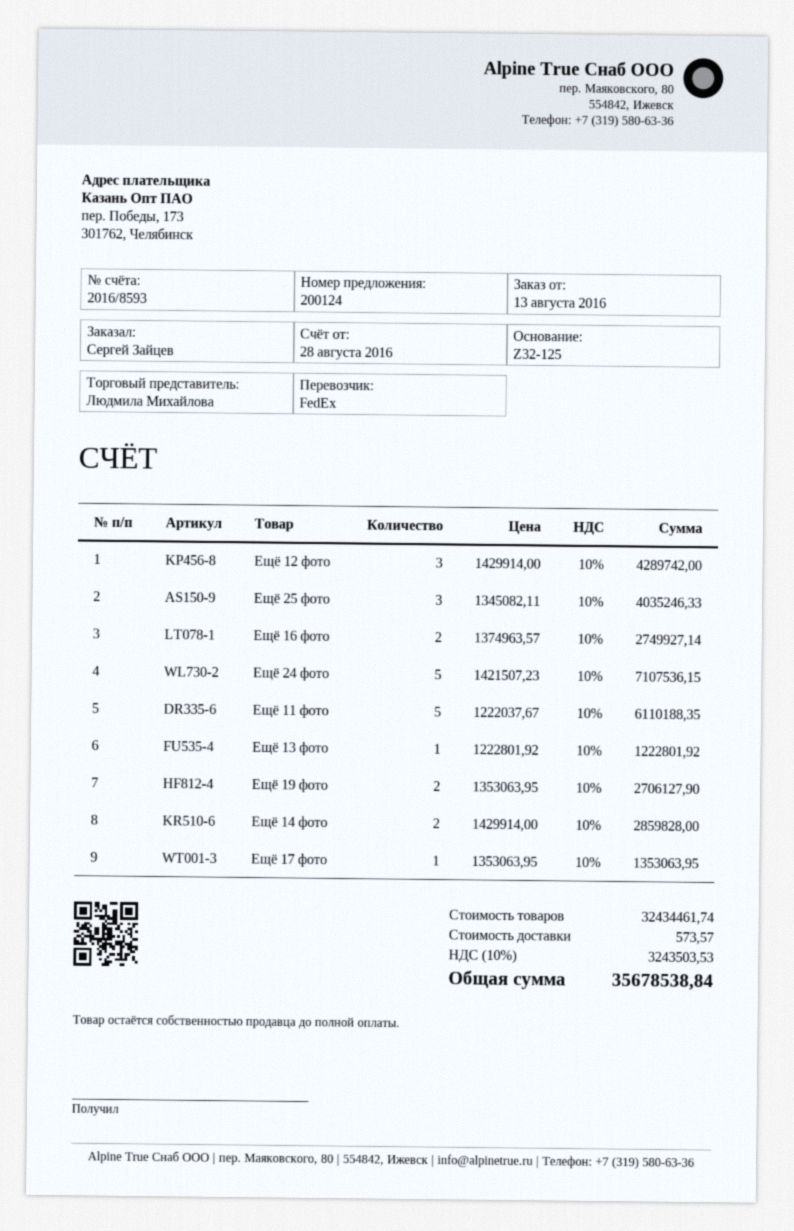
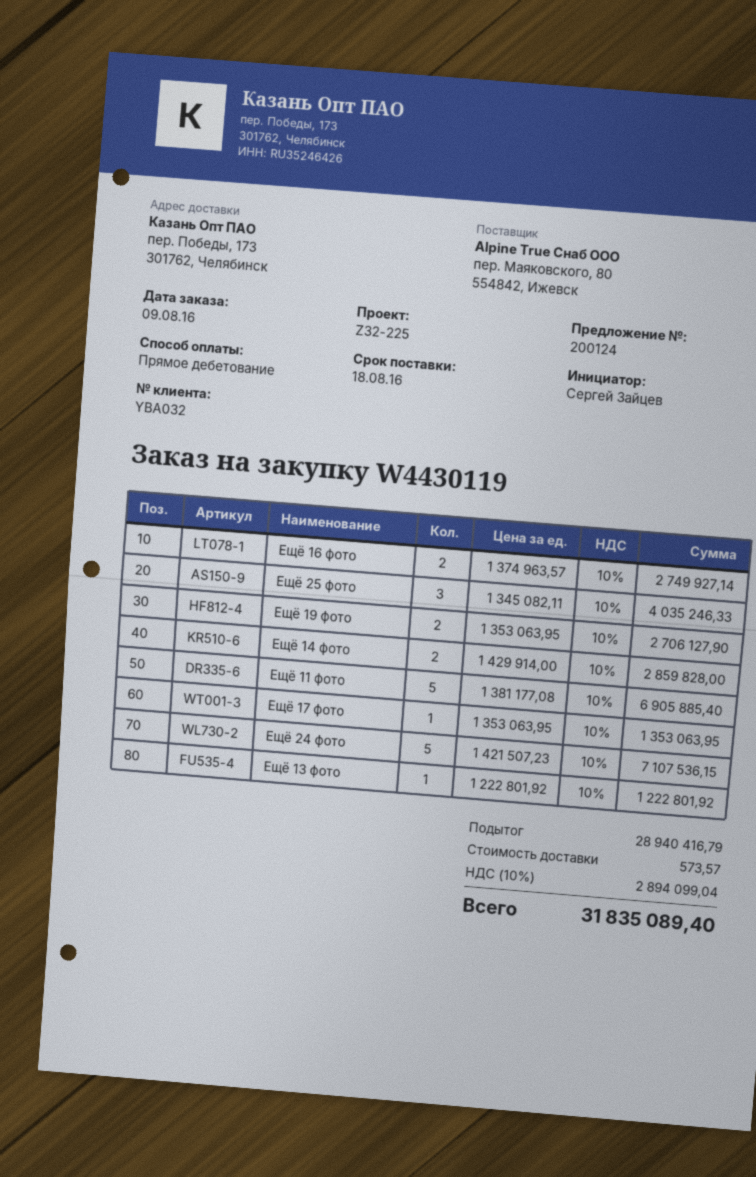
order date: 2016-08-13 -> 2016-08-09
reference: Z32-125 -> Z32-225
Ещё 12 фото: 3 x 1429914.00 = 4289742.00 -> none
Ещё 11 фото: 5 x 1222037.67 = 6110188.35 -> 5 x 1381177.08 = 6905885.40
subtotal: 32434461.74 -> 28940416.79
tax: 10% = 3243503.53 -> 10% = 2894099.04
total: 35678538.84 -> 31835089.40

